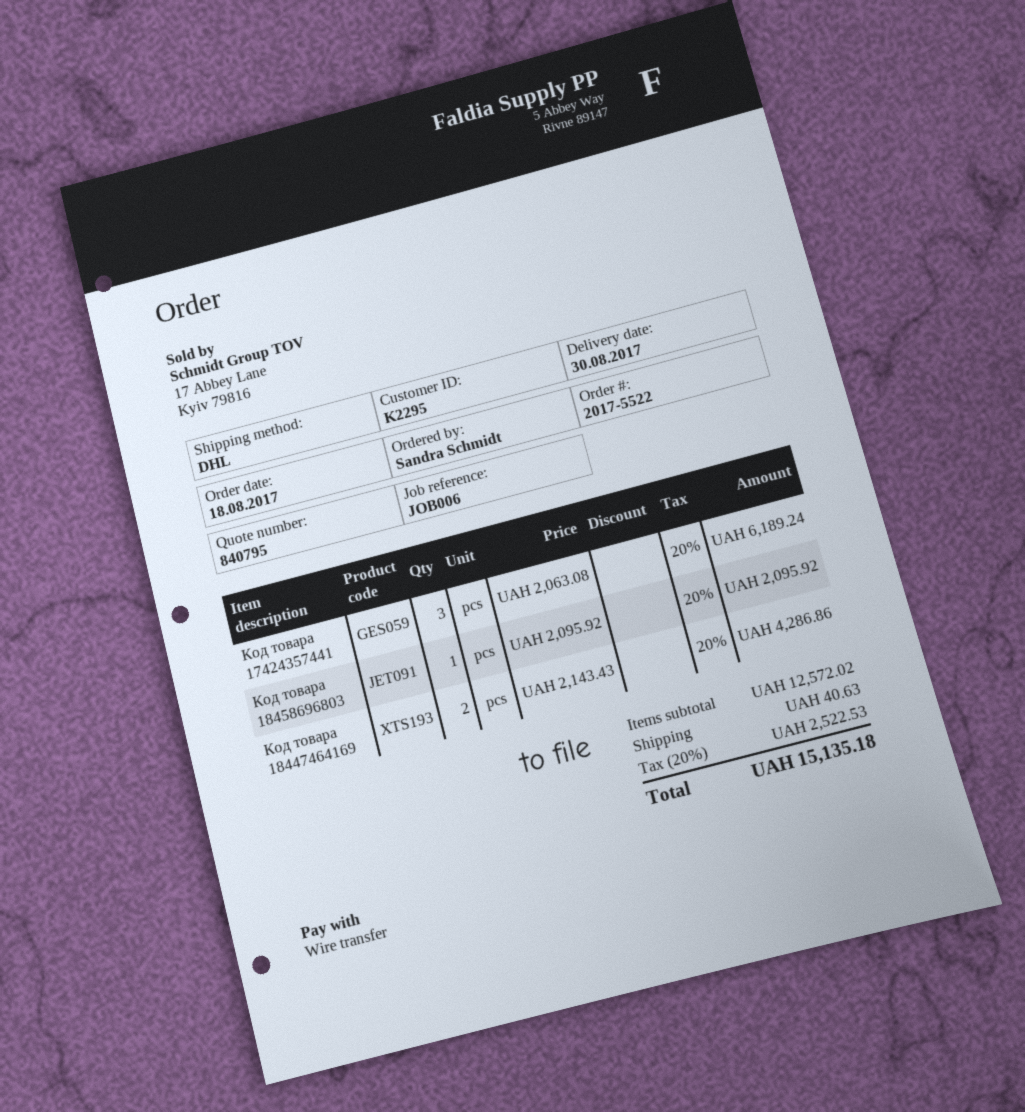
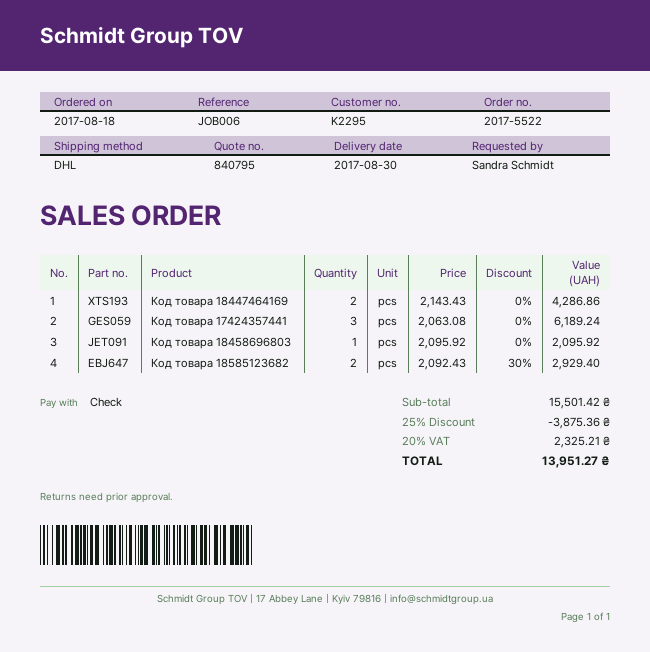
payment method: bank transfer -> cheque
Код товара 18585123682: none -> 2 x 2092.43 - 30% = 2929.40
subtotal: 12572.02 -> 15501.42
discount: none -> 25% = 3875.36
shipping: 40.63 -> none
tax: 20% = 2522.53 -> 20% = 2325.21
total: 15135.18 -> 13951.27

